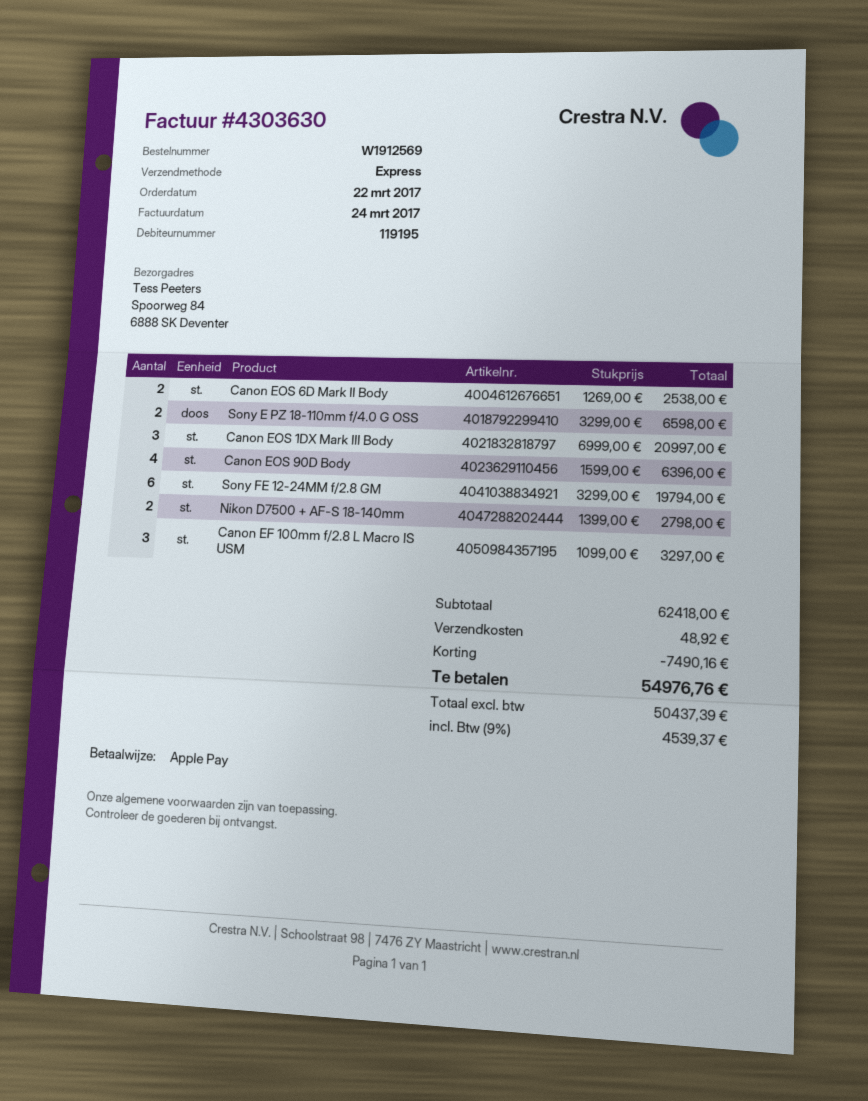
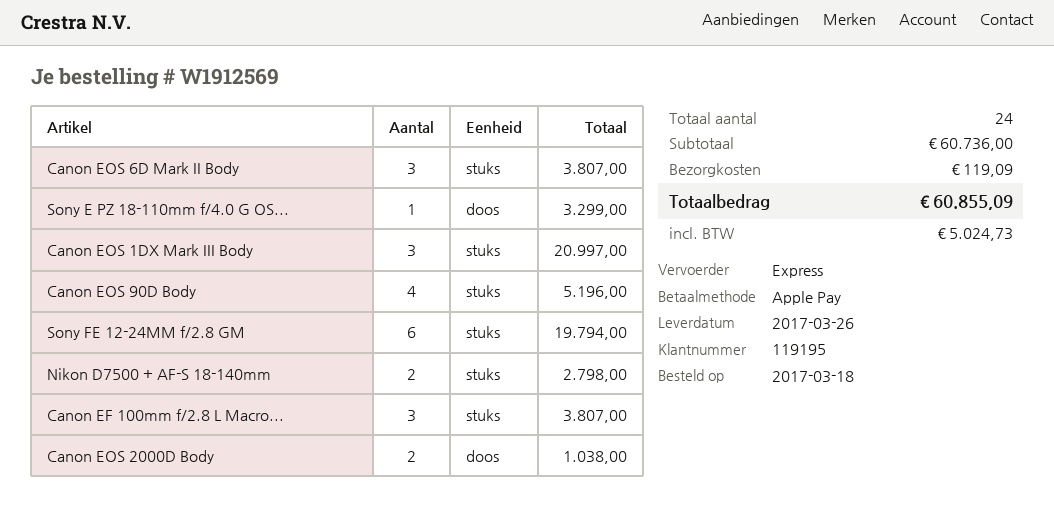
order date: 2017-03-22 -> 2017-03-18
Canon EOS 6D Mark II Body: 2 for 2538.00 -> 3 for 3807.00
Sony E PZ 18-110mm f/4.0 G OSS: 2 for 6598.00 -> 1 for 3299.00
Canon EOS 90D Body: 4 for 6396.00 -> 4 for 5196.00
Canon EF 100mm f/2.8 L Macro IS USM: 3 for 3297.00 -> 3 for 3807.00
Canon EOS 2000D Body: none -> 2 for 1038.00
subtotal: 62418.00 -> 60736.00
discount: 7490.16 -> none
shipping: 48.92 -> 119.09
tax: 4539.37 -> 5024.73
total: 54976.76 -> 60855.09

